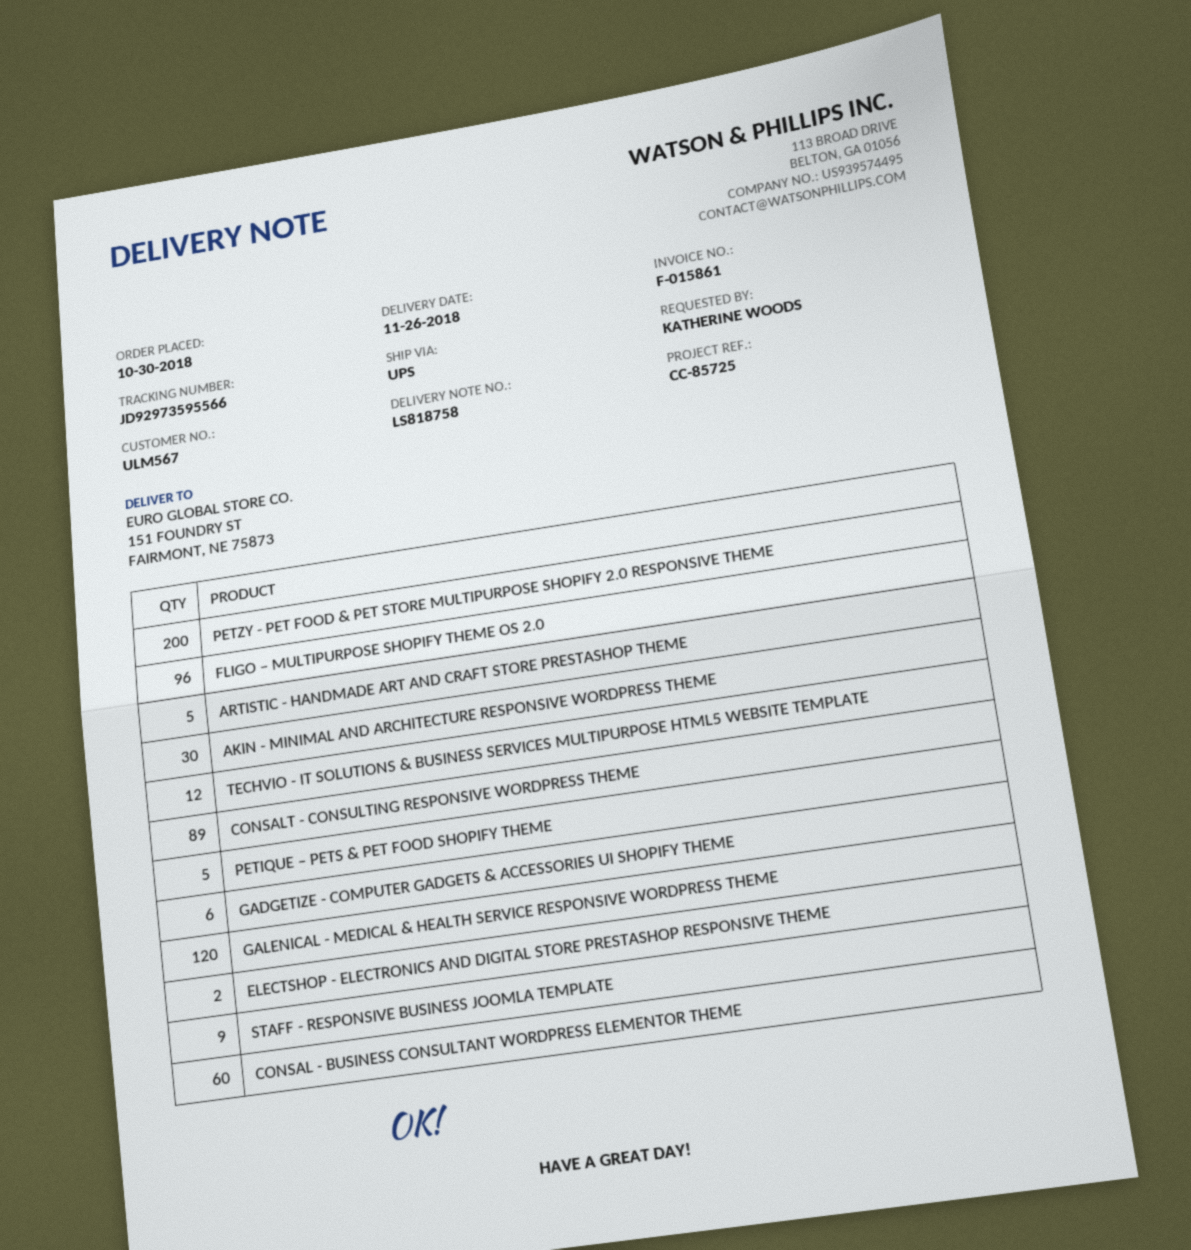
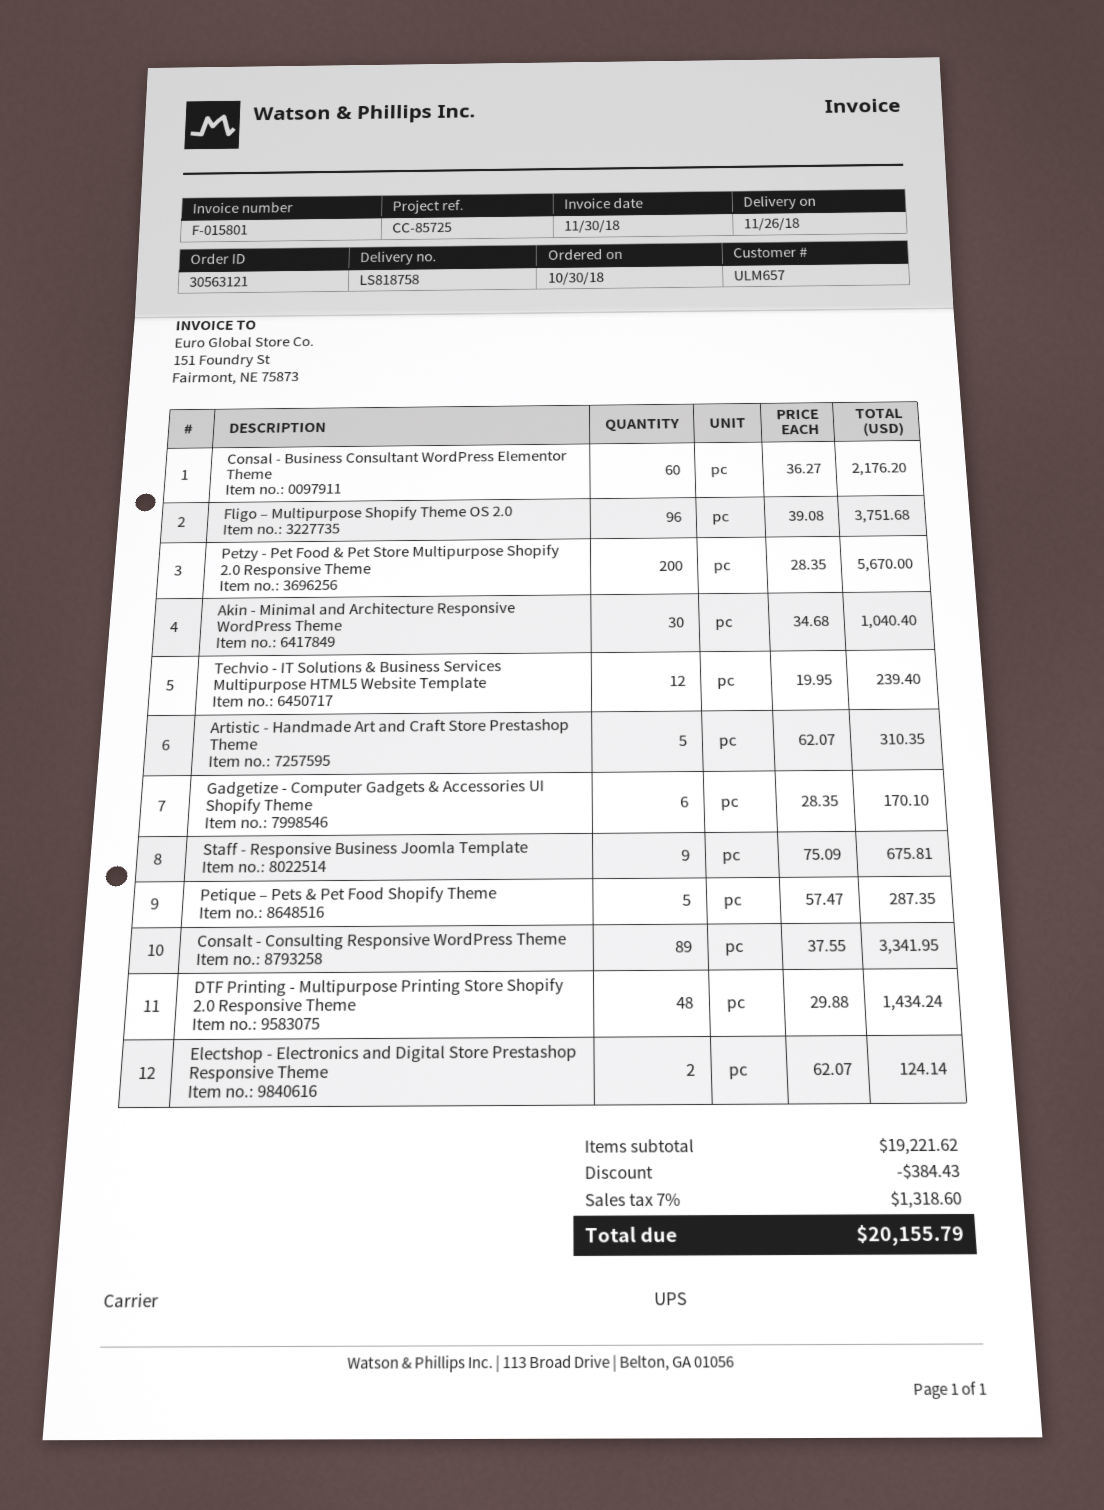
invoice number: F-015861 -> F-015801
customer number: ULM567 -> ULM657
GALENICAL - MEDICAL & HEALTH SERVICE RESPONSIVE WORDPRESS THEME: 120 -> none
DTF Printing - Multipurpose Printing Store Shopify 2.0 Responsive Theme: none -> 48

